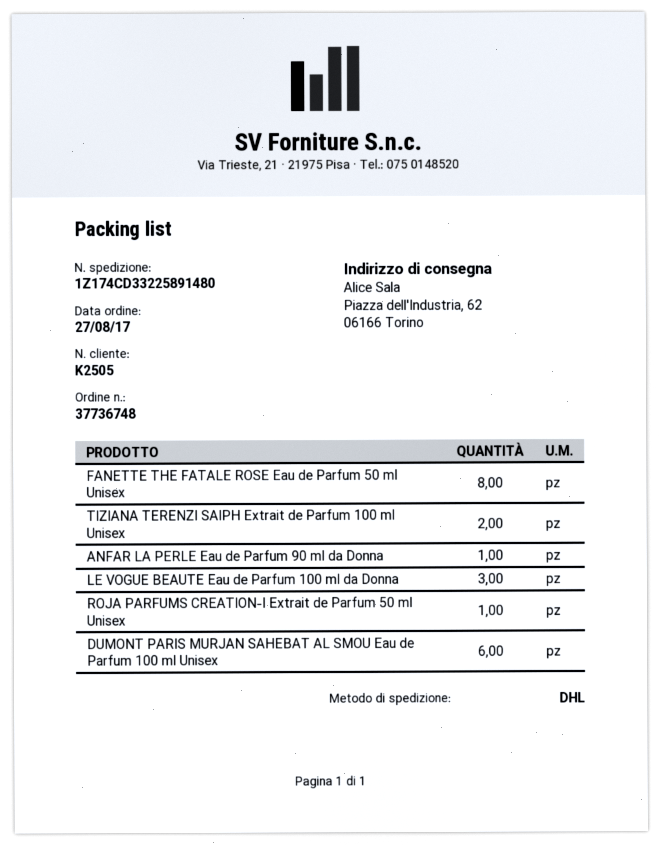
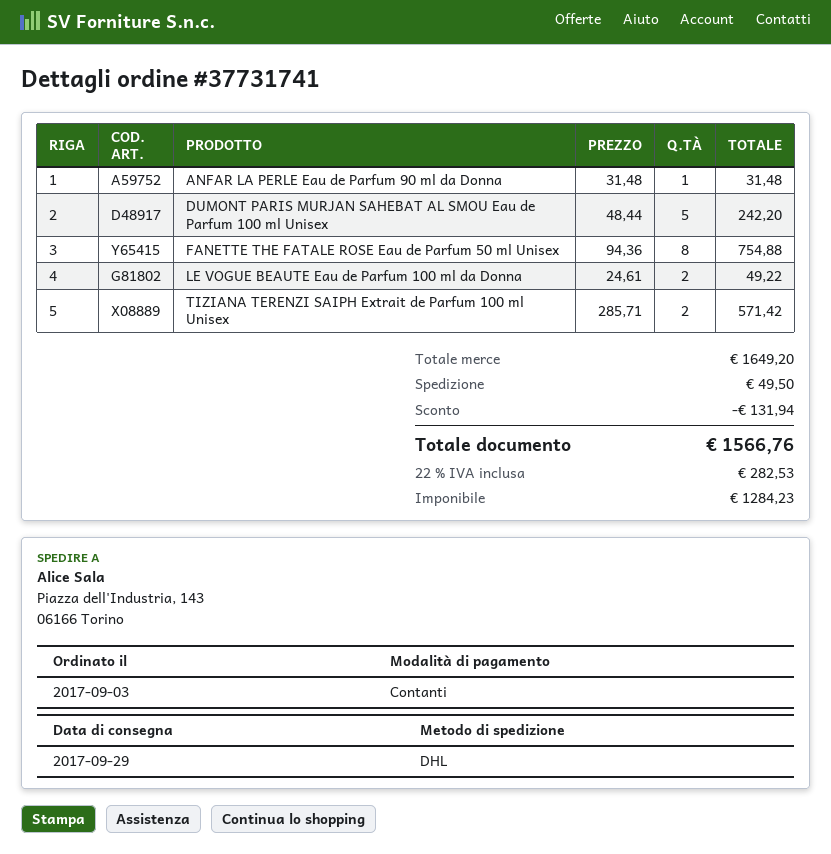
order number: 37736748 -> 37731741
order date: 2017-08-27 -> 2017-09-03
ship to: Piazza dell'Industria, 62, 06166 Torino -> Piazza dell'Industria, 143, 06166 Torino
LE VOGUE BEAUTE Eau de Parfum 100 ml da Donna: 3 -> 2
ROJA PARFUMS CREATION-I Extrait de Parfum 50 ml Unisex: 1 -> none
DUMONT PARIS MURJAN SAHEBAT AL SMOU Eau de Parfum 100 ml Unisex: 6 -> 5

